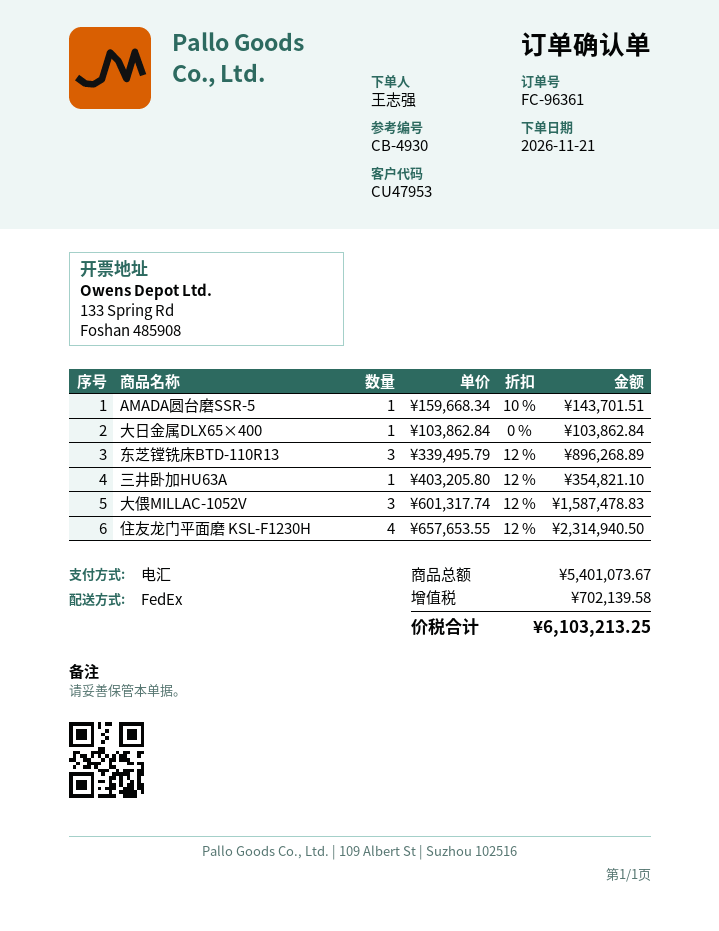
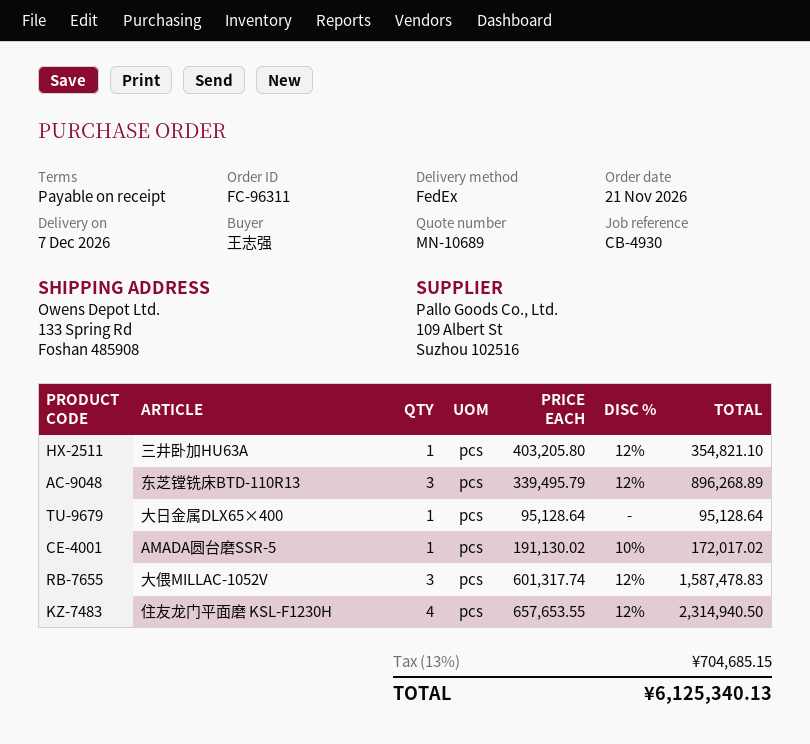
order number: FC-96361 -> FC-96311
AMADA圆台磨SSR-5: 1 x 159668.34 - 10% = 143701.51 -> 1 x 191130.02 - 10% = 172017.02
大日金属DLX65×400: 1 x 103862.84 = 103862.84 -> 1 x 95128.64 = 95128.64
tax: 702139.58 -> 704685.15
total: 6103213.25 -> 6125340.13

